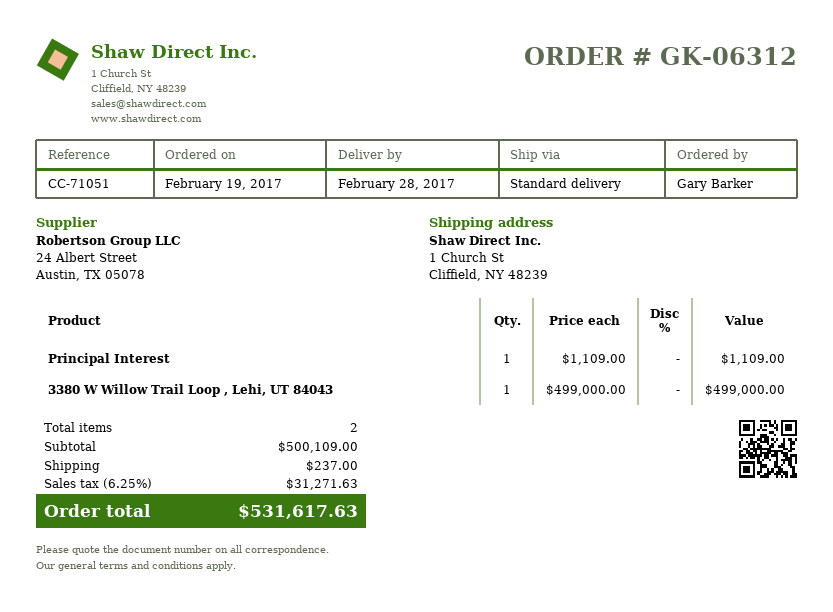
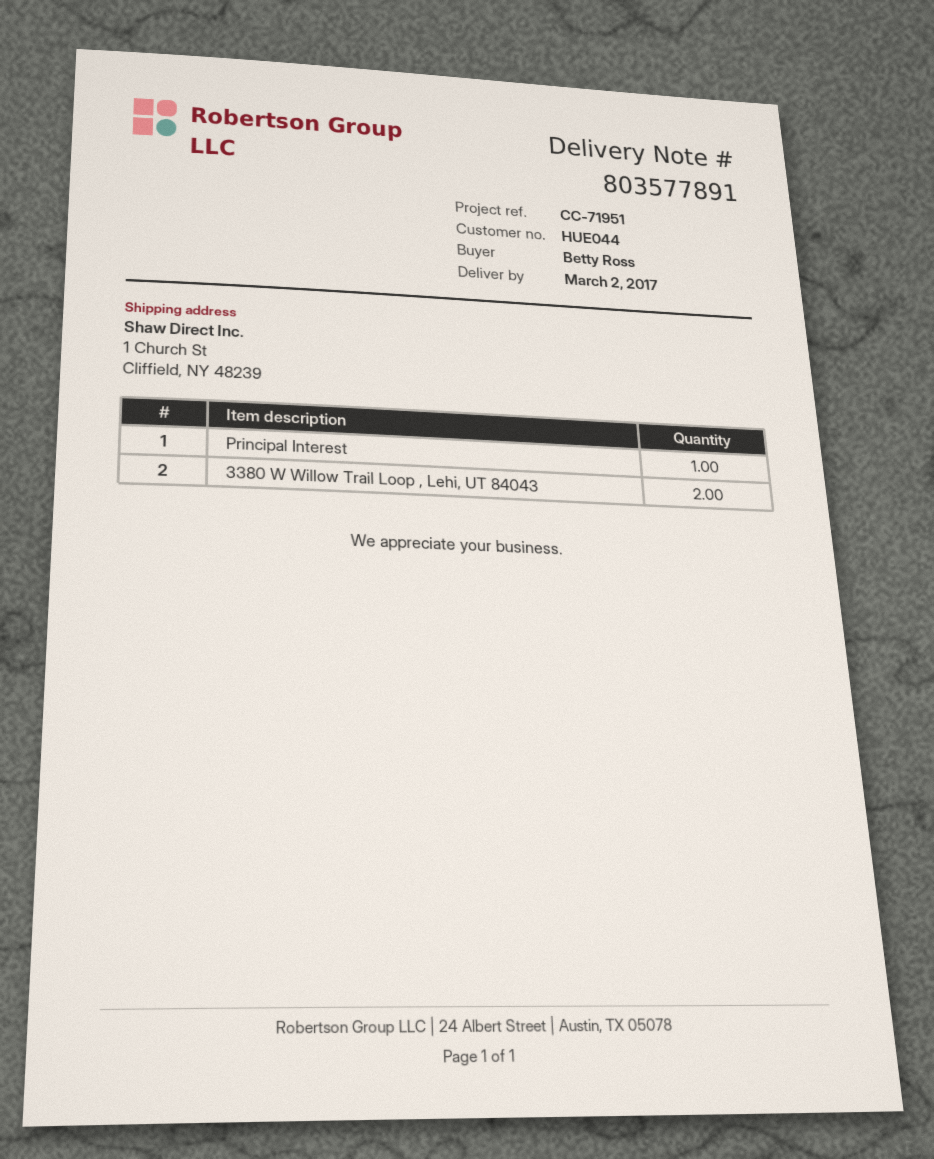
delivery date: 2017-02-28 -> 2017-03-02
reference: CC-71051 -> CC-71951
ordered by: Gary Barker -> Betty Ross
3380 W Willow Trail Loop , Lehi, UT 84043: 1 -> 2

